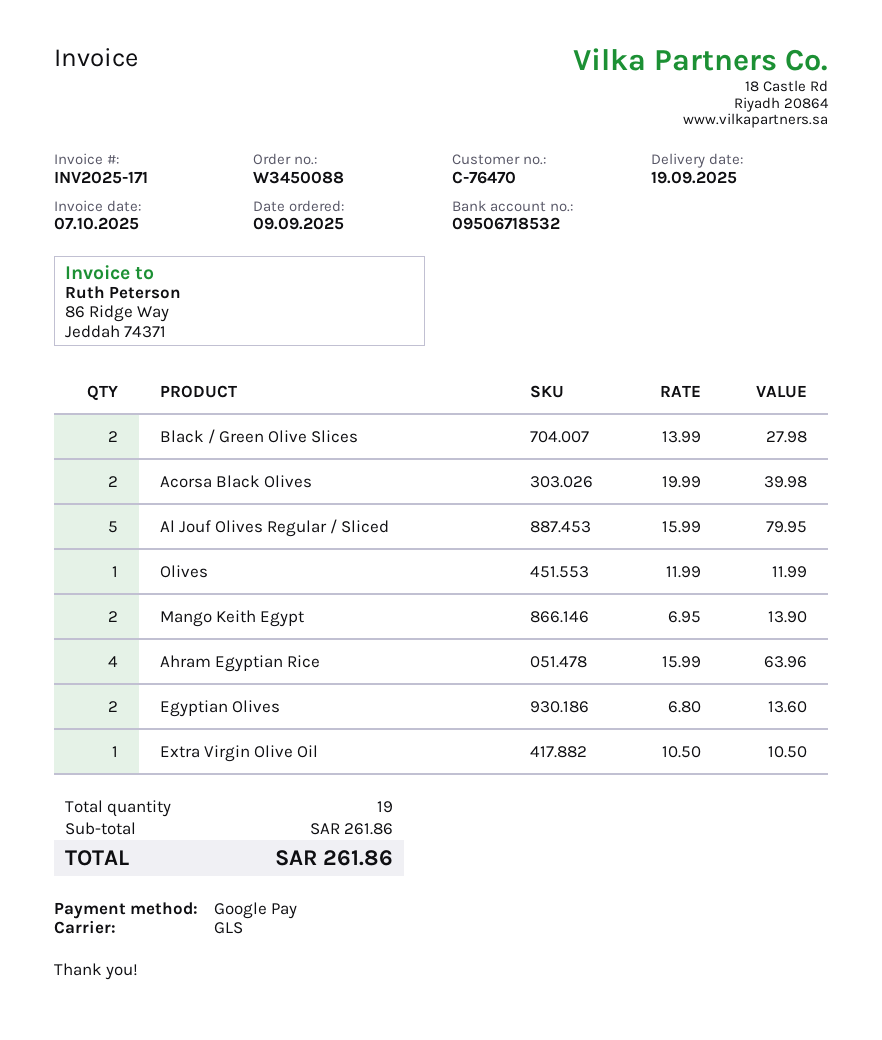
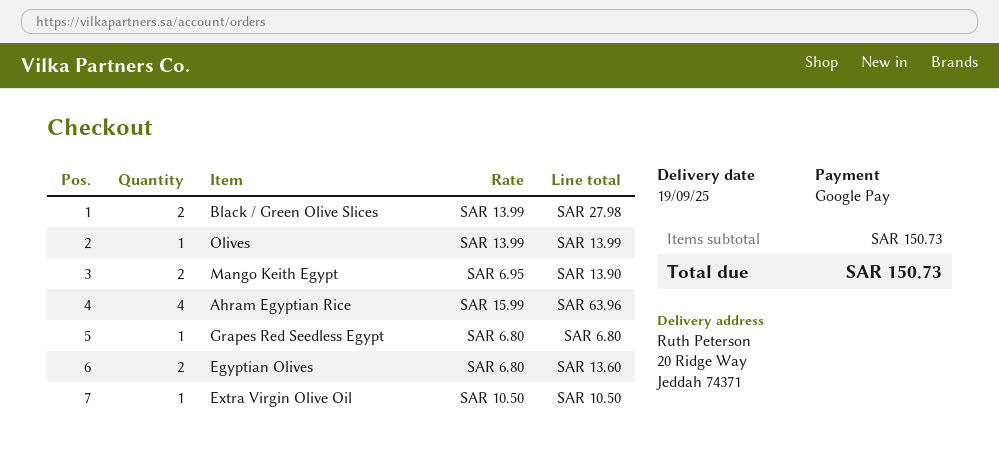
Acorsa Black Olives: 2 x 19.99 = 39.98 -> none
Al Jouf Olives Regular / Sliced: 5 x 15.99 = 79.95 -> none
Olives: 1 x 11.99 = 11.99 -> 1 x 13.99 = 13.99
Grapes Red Seedless Egypt: none -> 1 x 6.80 = 6.80
subtotal: 261.86 -> 150.73
total: 261.86 -> 150.73

